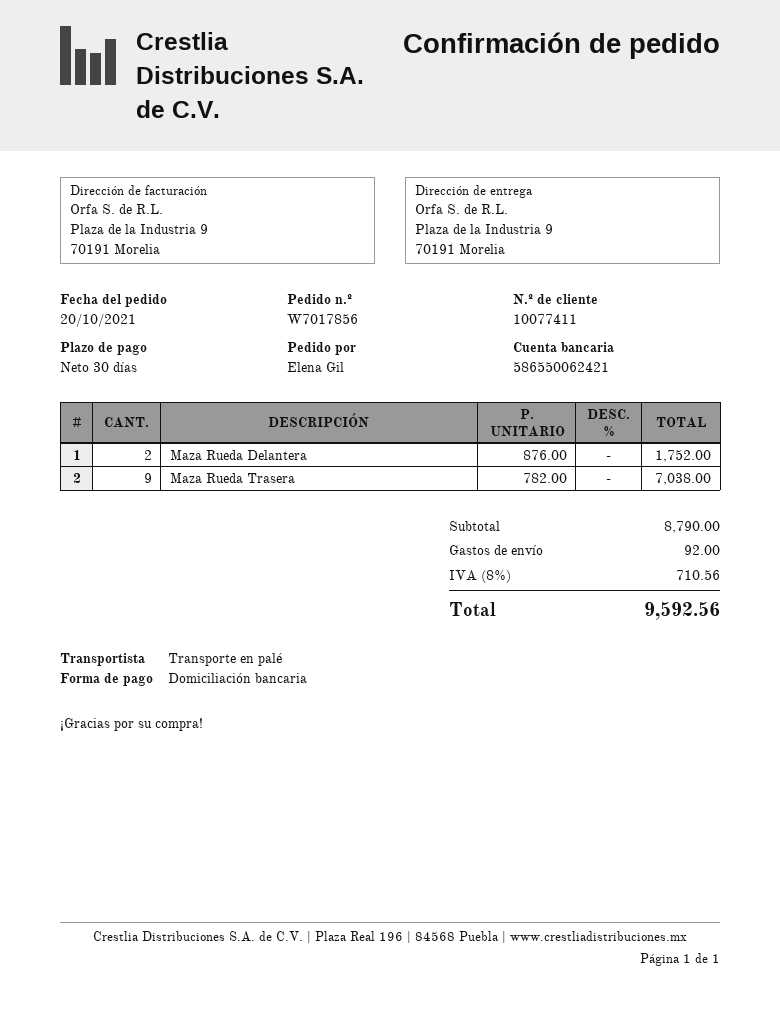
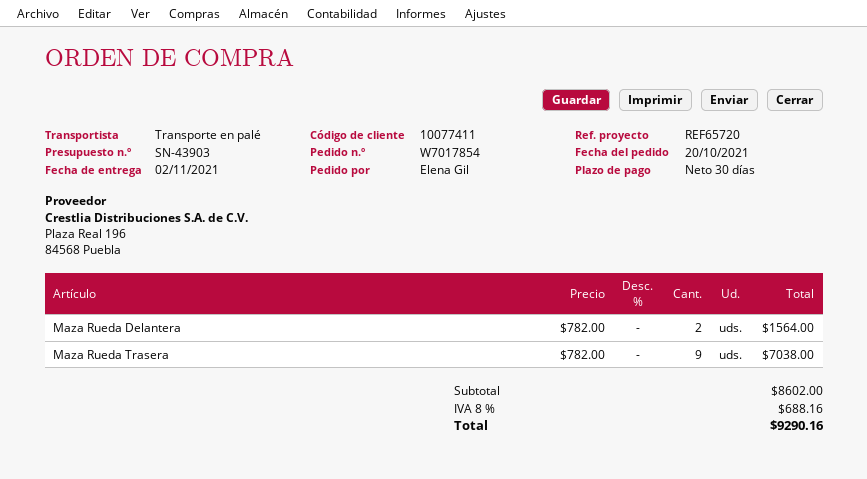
order number: W7017856 -> W7017854
Maza Rueda Delantera: 2 x 876.00 = 1752.00 -> 2 x 782.00 = 1564.00
subtotal: 8790.00 -> 8602.00
shipping: 92.00 -> none
tax: 8% = 710.56 -> 8% = 688.16
total: 9592.56 -> 9290.16

